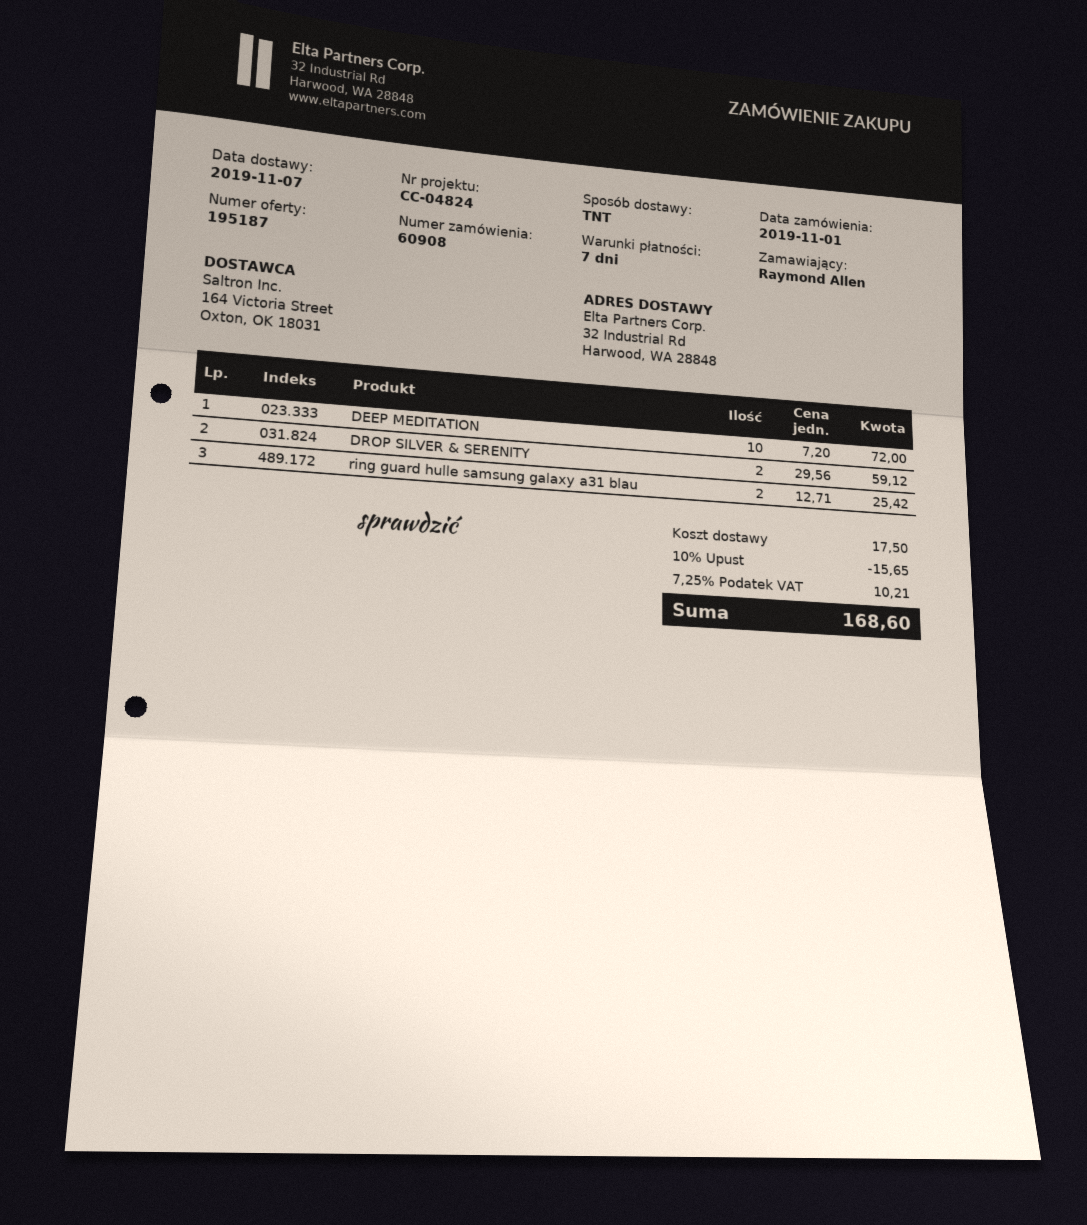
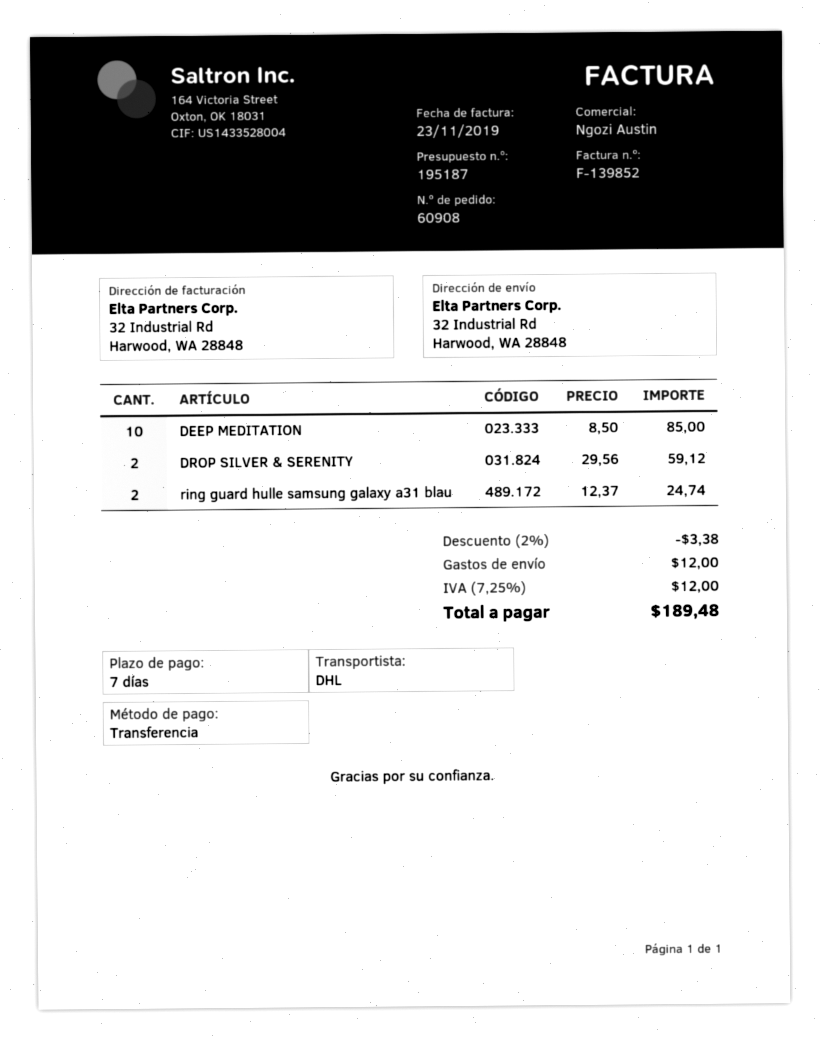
shipping method: TNT -> DHL
DEEP MEDITATION: 10 x 7.20 = 72.00 -> 10 x 8.50 = 85.00
ring guard hulle samsung galaxy a31 blau: 2 x 12.71 = 25.42 -> 2 x 12.37 = 24.74
discount: 10% = 15.65 -> 2% = 3.38
shipping: 17.50 -> 12.00
tax: 7.25% = 10.21 -> 7.25% = 12.00
total: 168.60 -> 189.48

